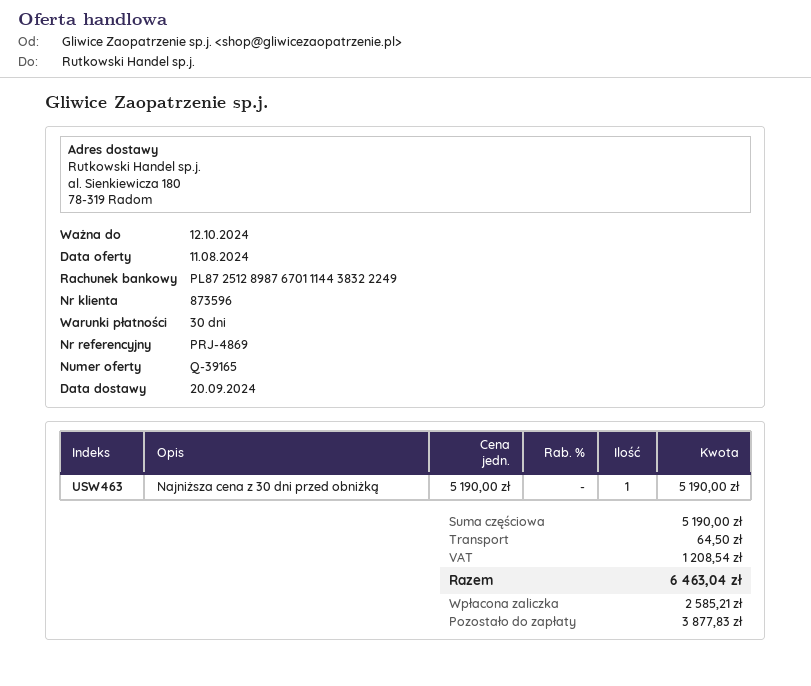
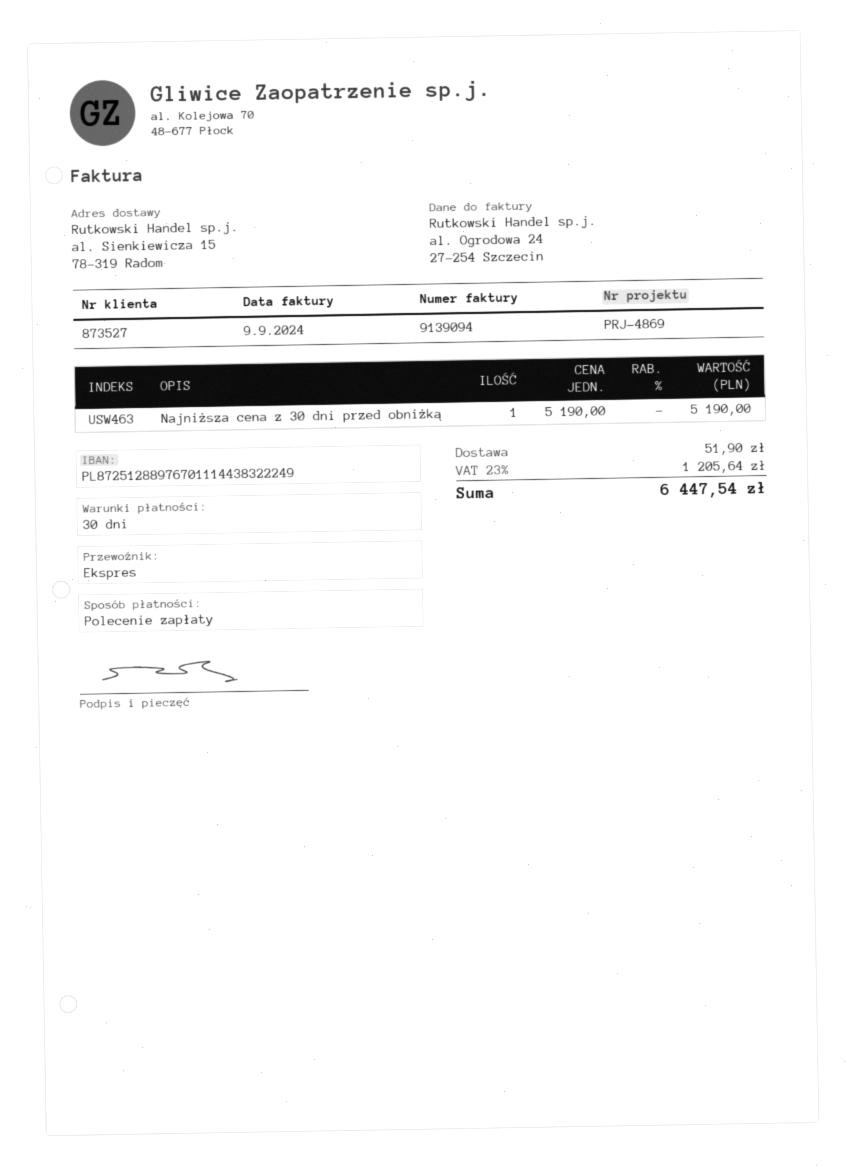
customer number: 873596 -> 873527
bank account: PL87251289876701114438322249 -> PL87251288976701114438322249
ship to: al. Sienkiewicza 180, 78-319 Radom -> al. Sienkiewicza 15, 78-319 Radom
shipping: 64.50 -> 51.90
tax: 1208.54 -> 1205.64
total: 6463.04 -> 6447.54

